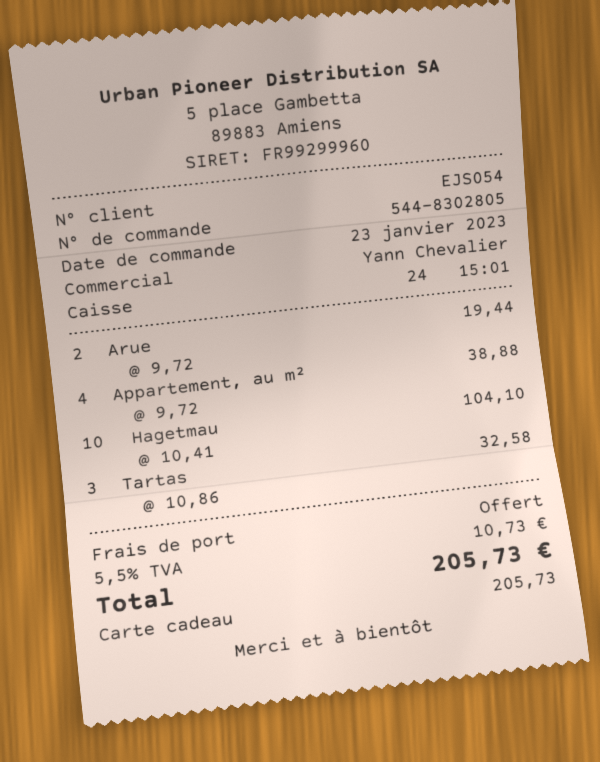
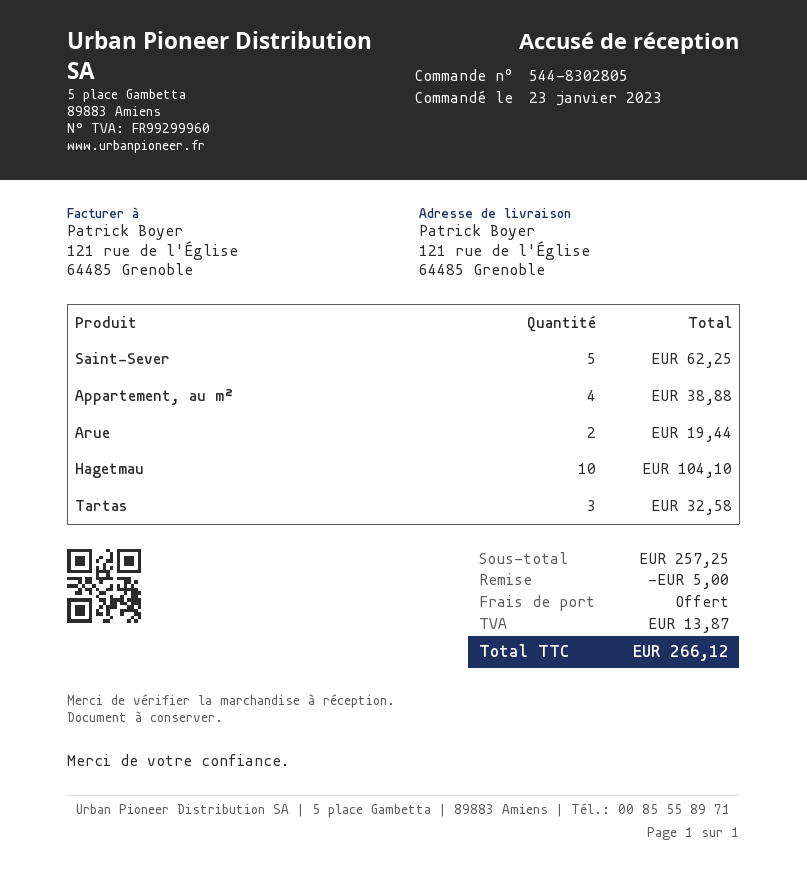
Saint-Sever: none -> 5 for 62.25
discount: none -> 5.00
tax: 10.73 -> 13.87
total: 205.73 -> 266.12

